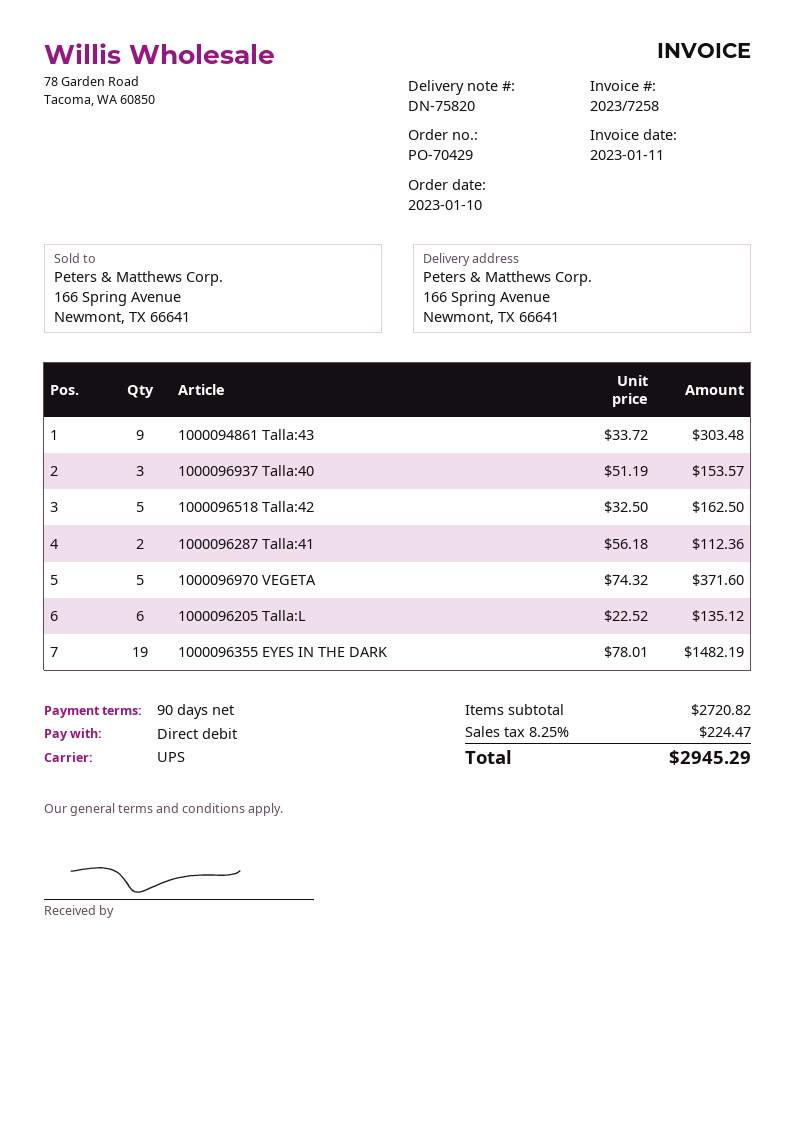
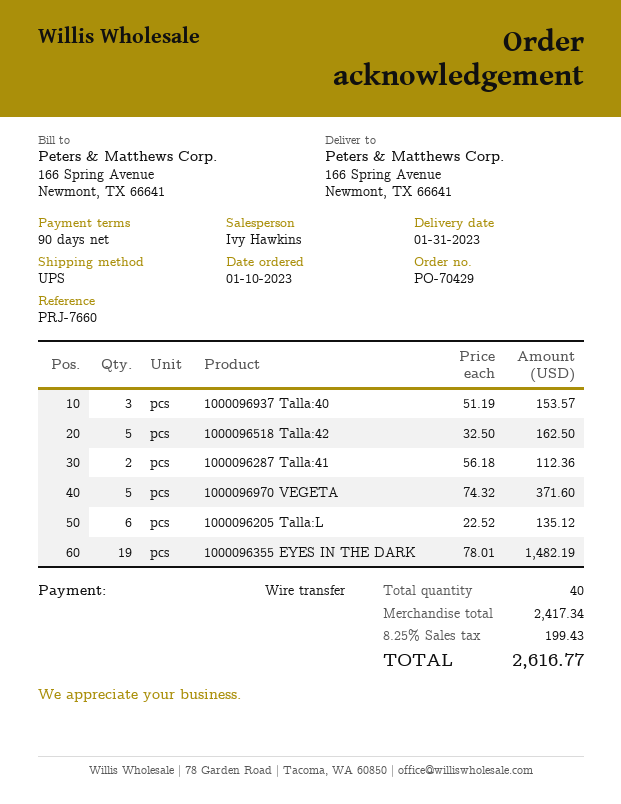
payment method: direct debit -> bank transfer
1000094861 Talla:43: 9 x 33.72 = 303.48 -> none
subtotal: 2720.82 -> 2417.34
tax: 8.25% = 224.47 -> 8.25% = 199.43
total: 2945.29 -> 2616.77

